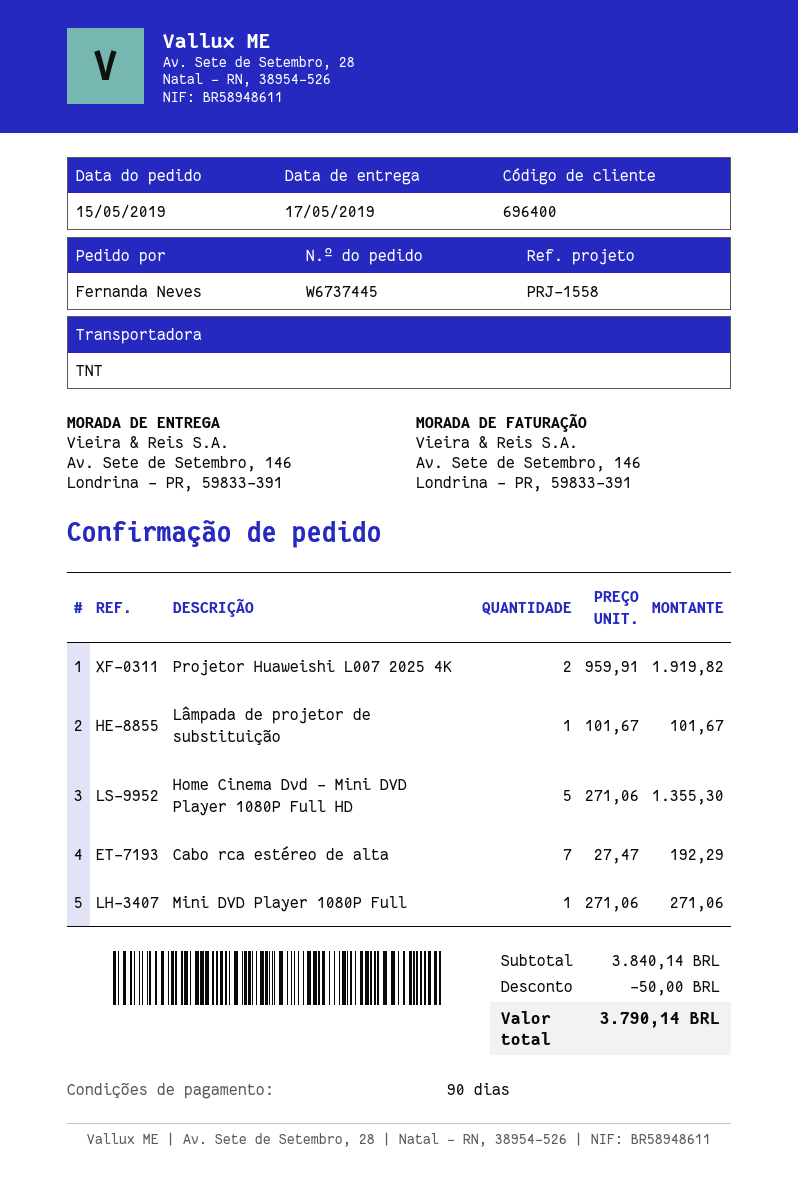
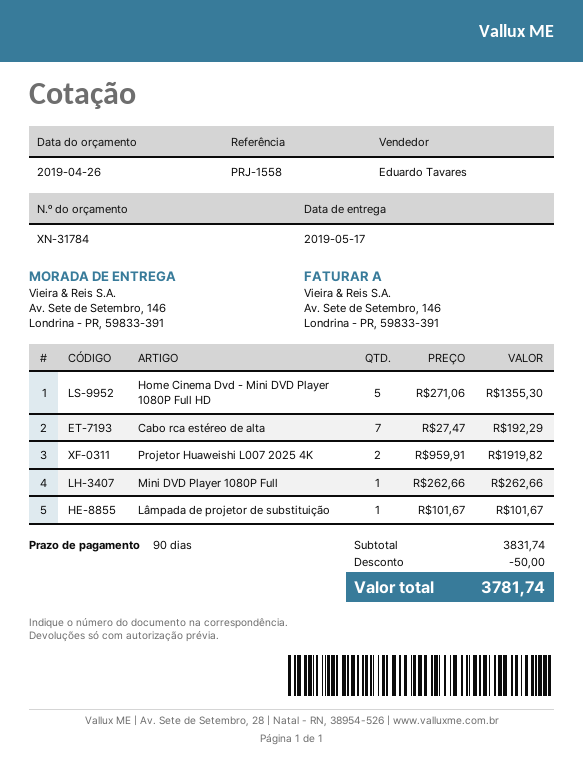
Mini DVD Player 1080P Full: 1 x 271.06 = 271.06 -> 1 x 262.66 = 262.66
subtotal: 3840.14 -> 3831.74
total: 3790.14 -> 3781.74

